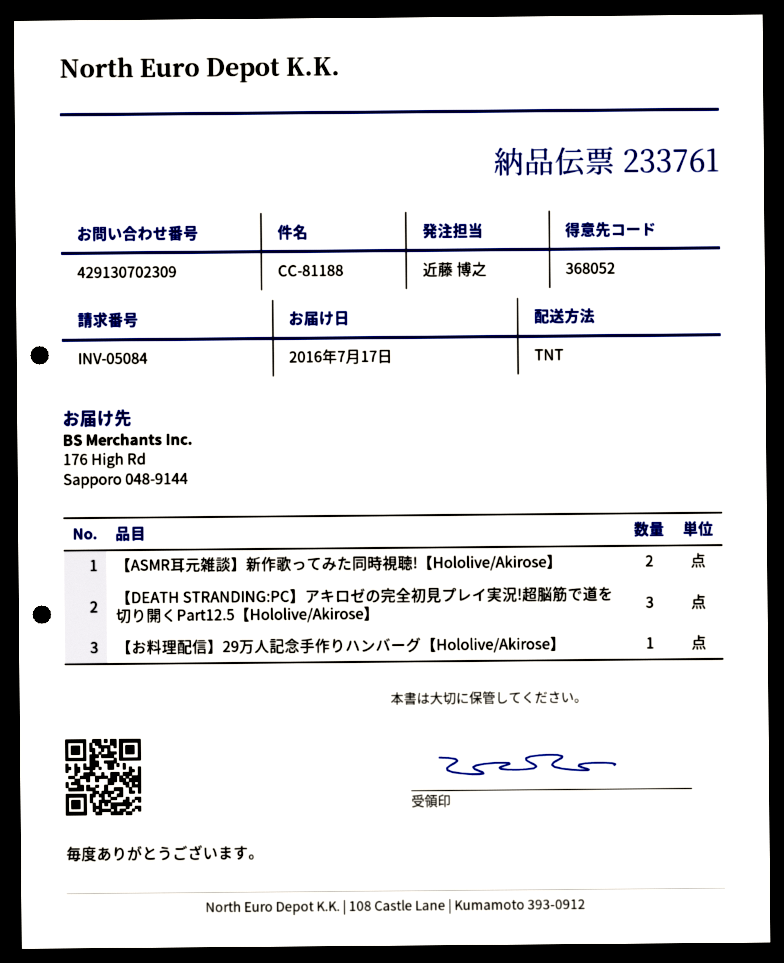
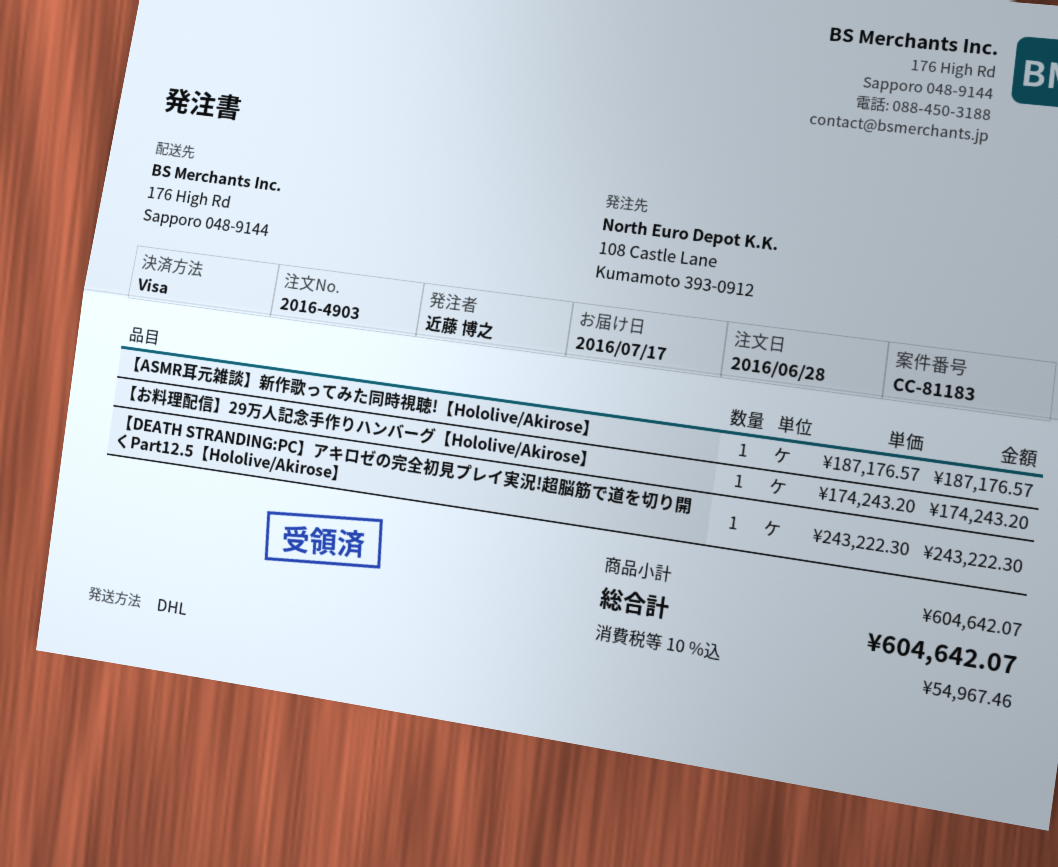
reference: CC-81188 -> CC-81183
shipping method: TNT -> DHL
【ASMR耳元雑談】新作歌ってみた同時視聴!【Hololive/Akirose】: 2 -> 1
【DEATH STRANDING:PC】アキロゼの完全初見プレイ実況!超脳筋で道を切り開くPart12.5【Hololive/Akirose】: 3 -> 1

